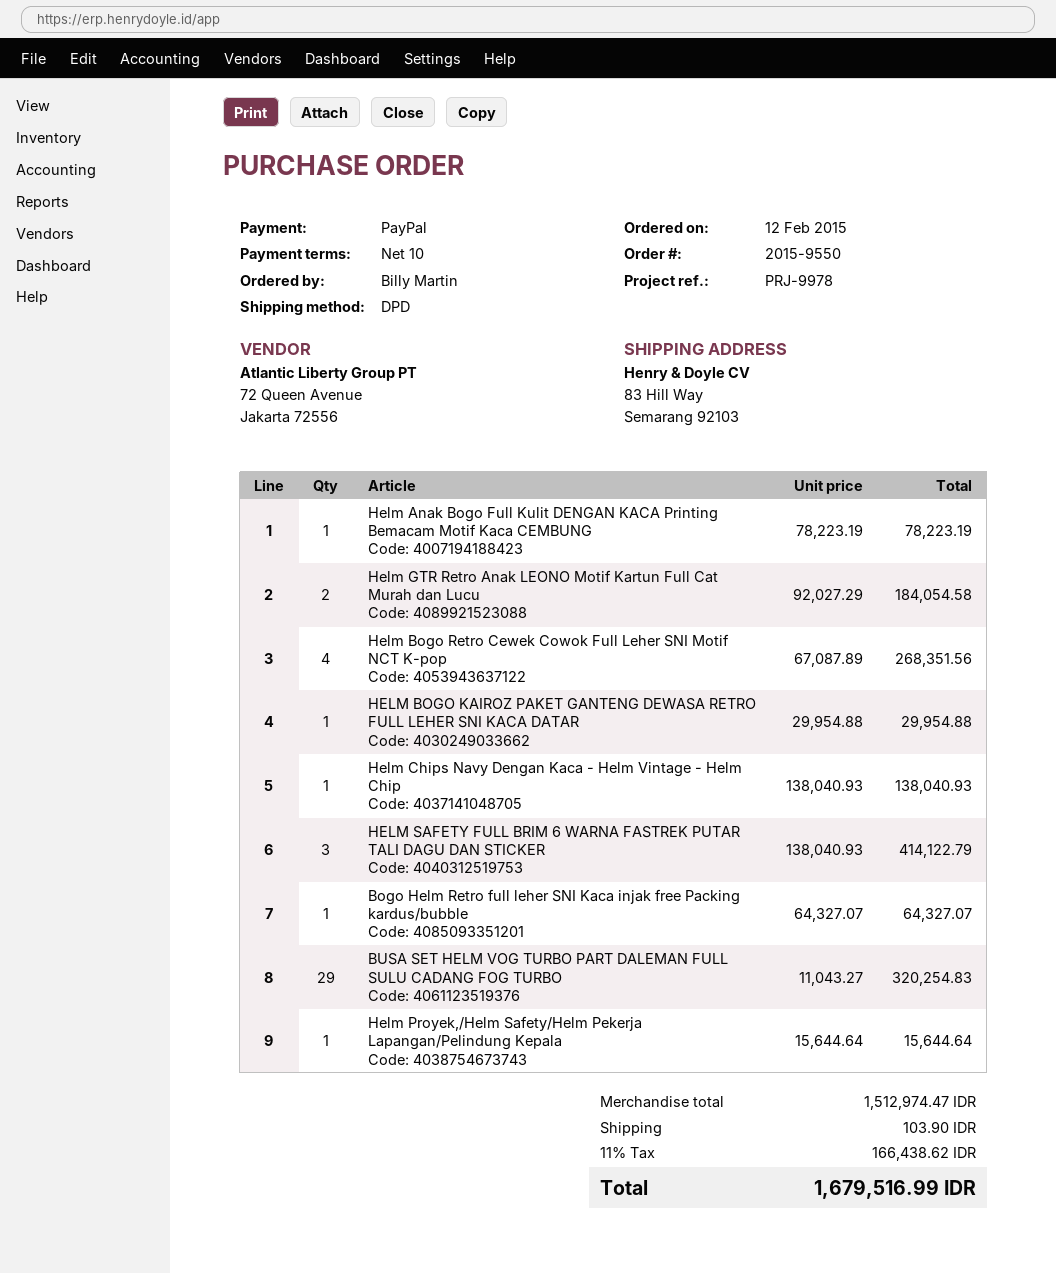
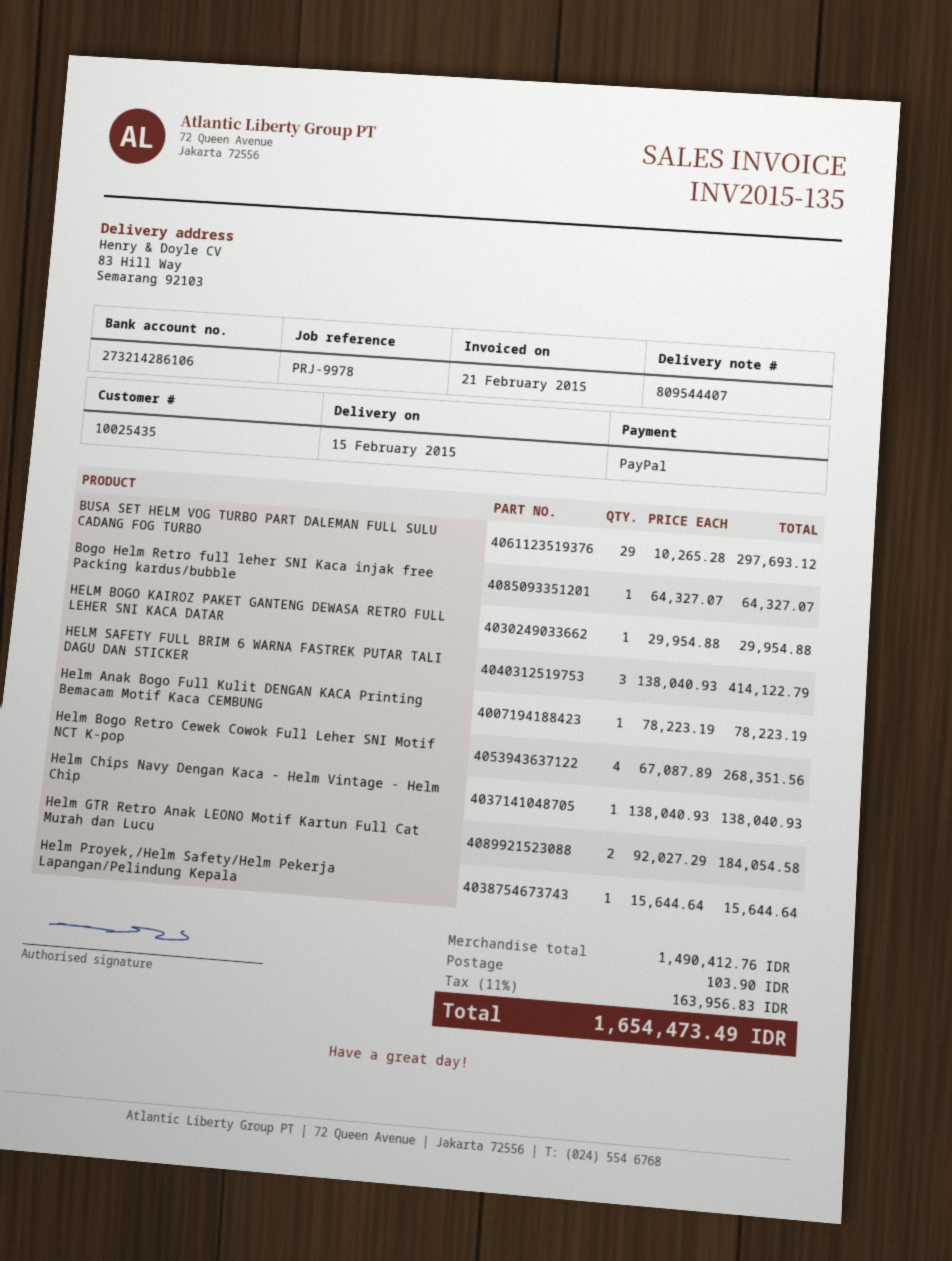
BUSA SET HELM VOG TURBO PART DALEMAN FULL SULU CADANG FOG TURBO: 29 x 11043.27 = 320254.83 -> 29 x 10265.28 = 297693.12
subtotal: 1512974.47 -> 1490412.76
tax: 11% = 166438.62 -> 11% = 163956.83
total: 1679516.99 -> 1654473.49

